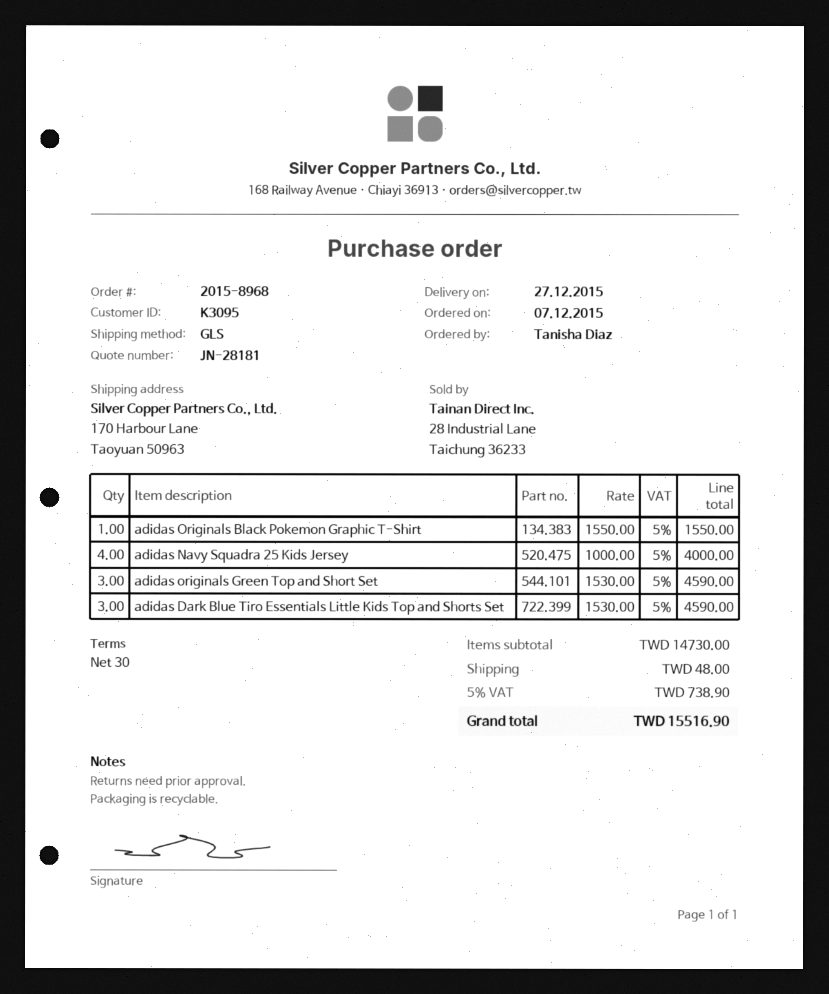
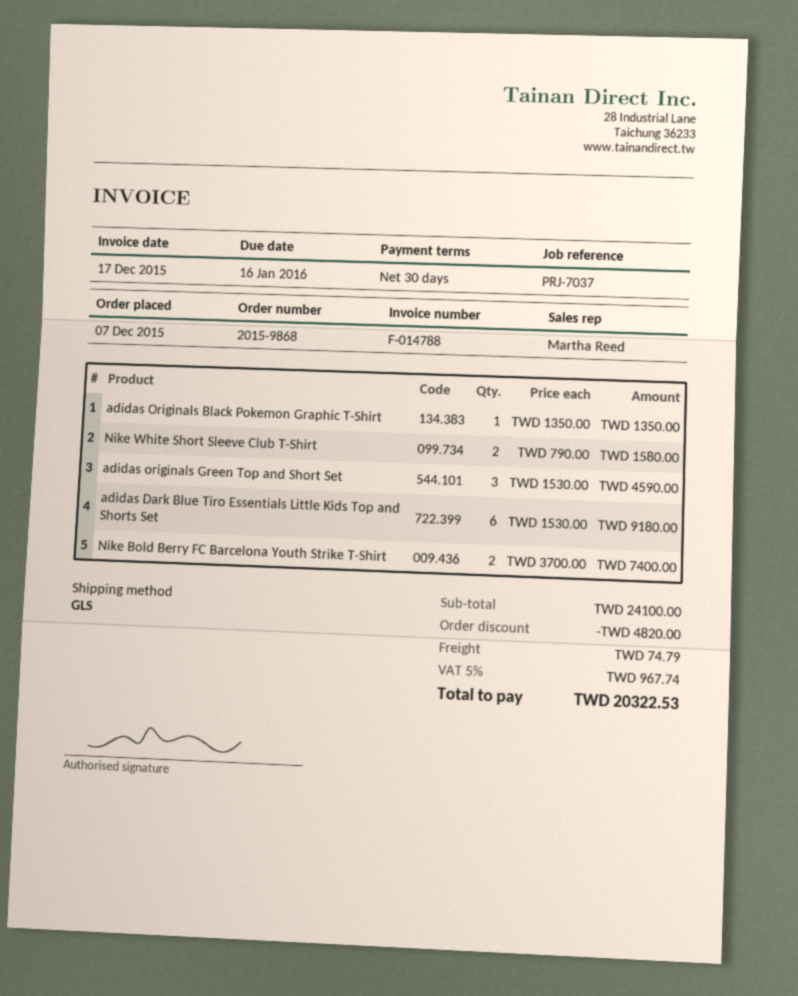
order number: 2015-8968 -> 2015-9868
adidas Originals Black Pokemon Graphic T-Shirt: 1 x 1550.00 = 1550.00 -> 1 x 1350.00 = 1350.00
adidas Navy Squadra 25 Kids Jersey: 4 x 1000.00 = 4000.00 -> none
adidas Dark Blue Tiro Essentials Little Kids Top and Shorts Set: 3 x 1530.00 = 4590.00 -> 6 x 1530.00 = 9180.00
Nike White Short Sleeve Club T-Shirt: none -> 2 x 790.00 = 1580.00
Nike Bold Berry FC Barcelona Youth Strike T-Shirt: none -> 2 x 3700.00 = 7400.00
subtotal: 14730.00 -> 24100.00
discount: none -> 4820.00
shipping: 48.00 -> 74.79
tax: 5% = 738.90 -> 5% = 967.74
total: 15516.90 -> 20322.53

